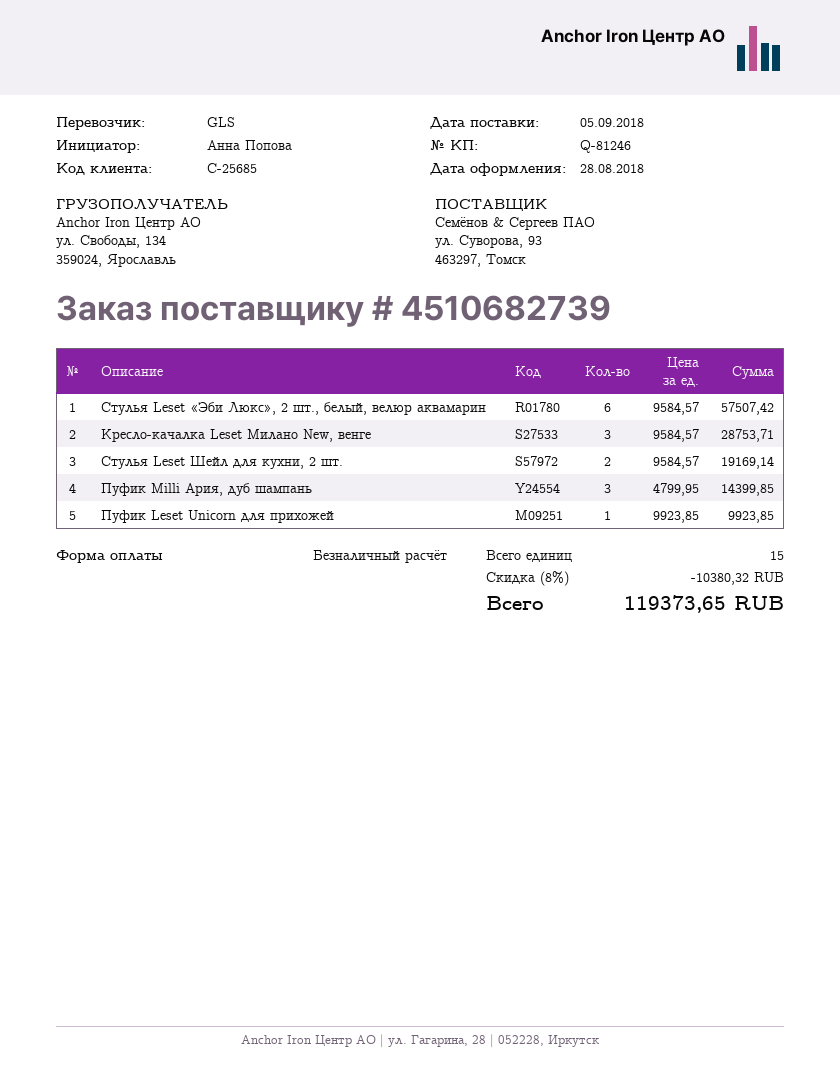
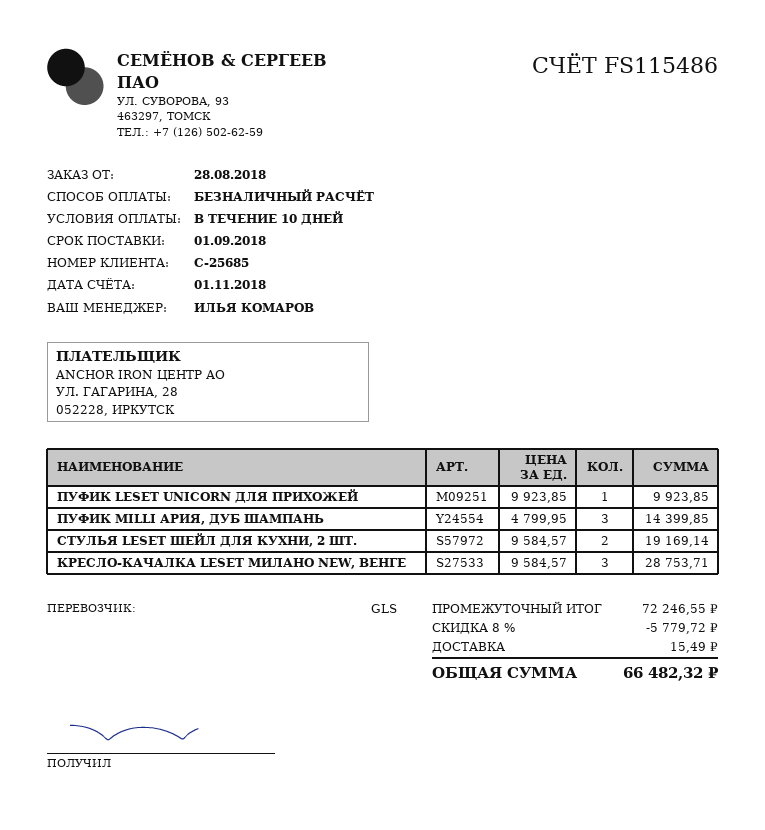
delivery date: 2018-09-05 -> 2018-09-01
Стулья Leset «Эби Люкс», 2 шт., белый, велюр аквамарин: 6 x 9584.57 = 57507.42 -> none
discount: 8% = 10380.32 -> 8% = 5779.72
shipping: none -> 15.49
total: 119373.65 -> 66482.32

